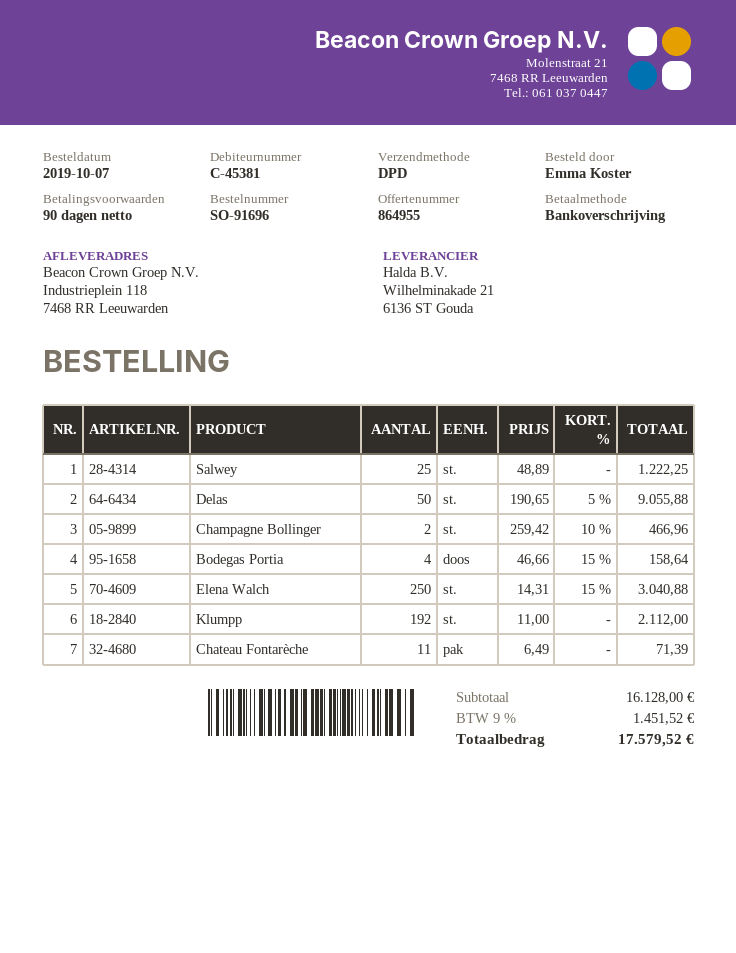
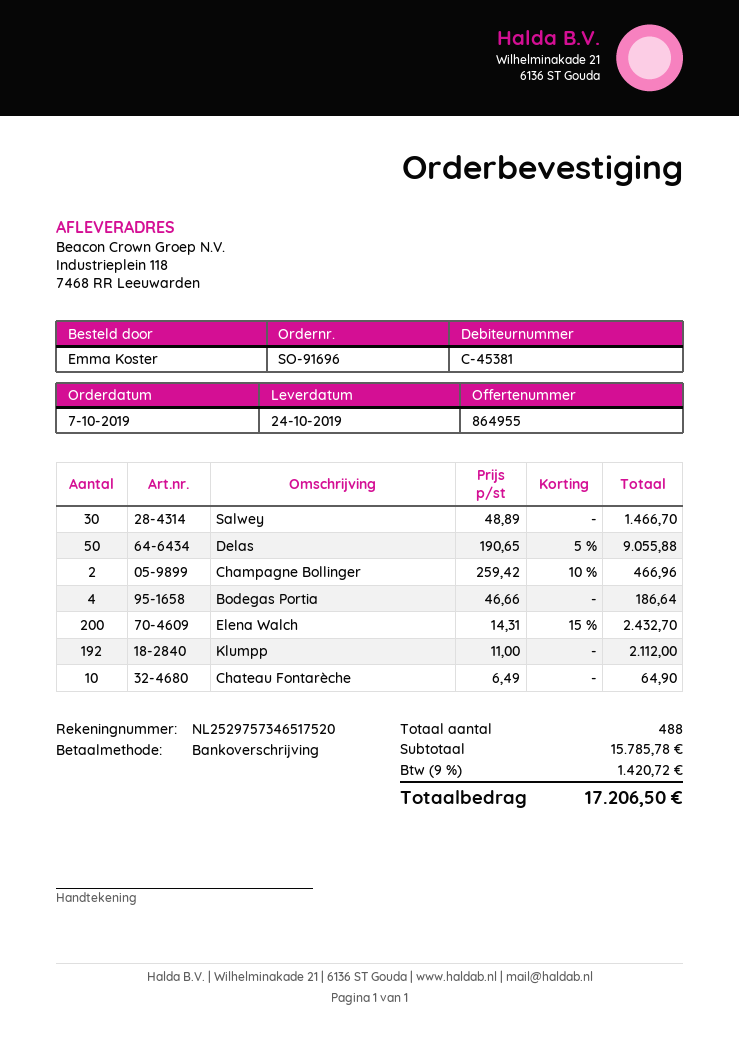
Salwey: 25 x 48.89 = 1222.25 -> 30 x 48.89 = 1466.70
Bodegas Portia: 4 x 46.66 - 15% = 158.64 -> 4 x 46.66 = 186.64
Elena Walch: 250 x 14.31 - 15% = 3040.88 -> 200 x 14.31 - 15% = 2432.70
Chateau Fontarèche: 11 x 6.49 = 71.39 -> 10 x 6.49 = 64.90
subtotal: 16128.00 -> 15785.78
tax: 9% = 1451.52 -> 9% = 1420.72
total: 17579.52 -> 17206.50

